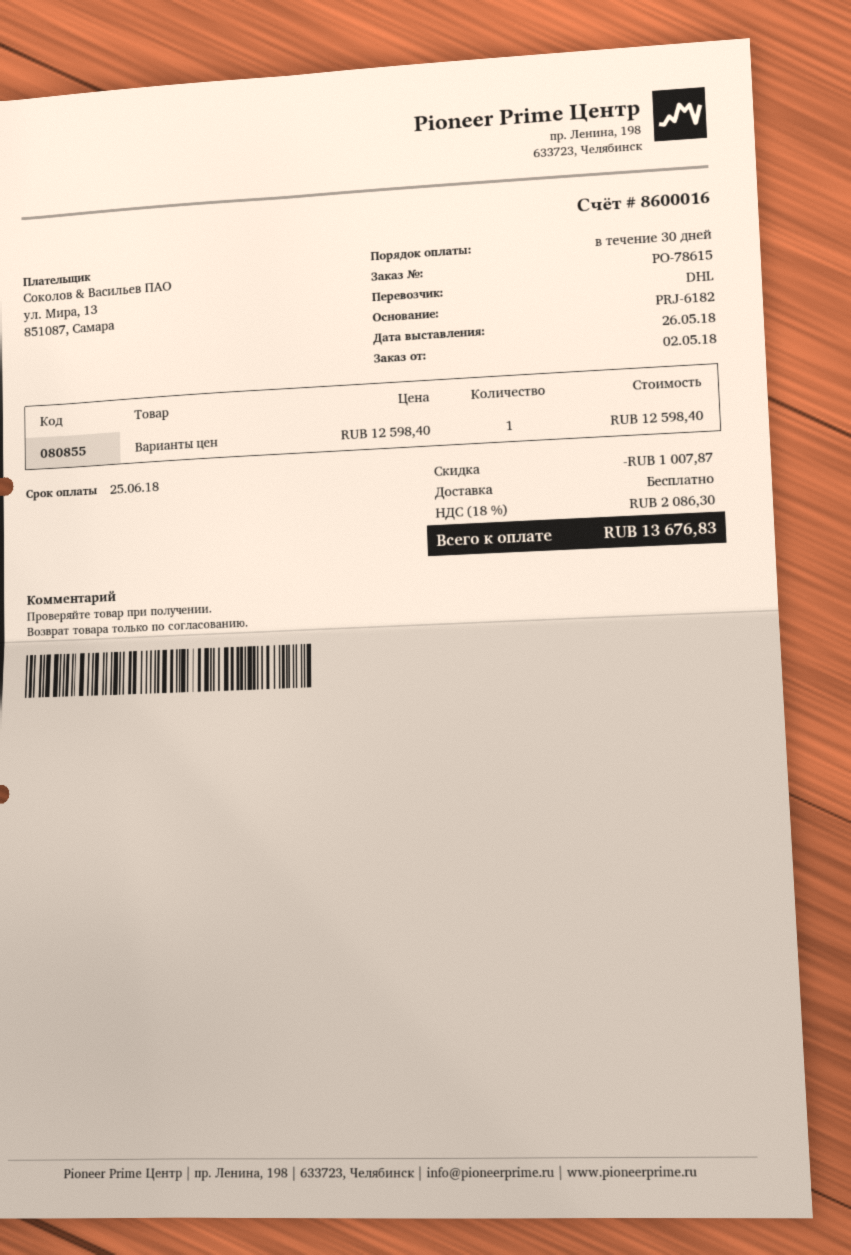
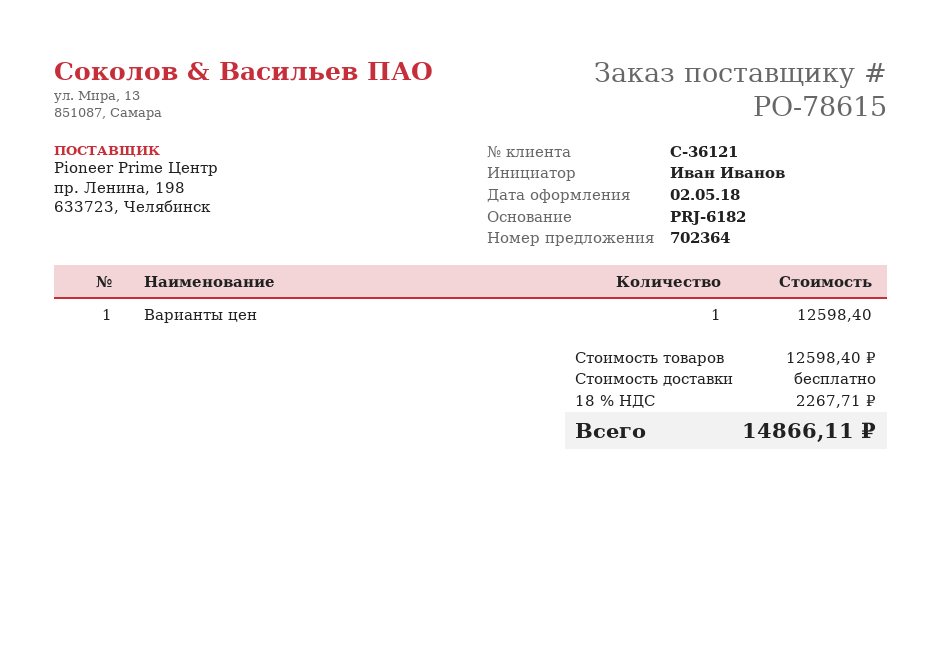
discount: 1007.87 -> none
tax: 18% = 2086.30 -> 18% = 2267.71
total: 13676.83 -> 14866.11

